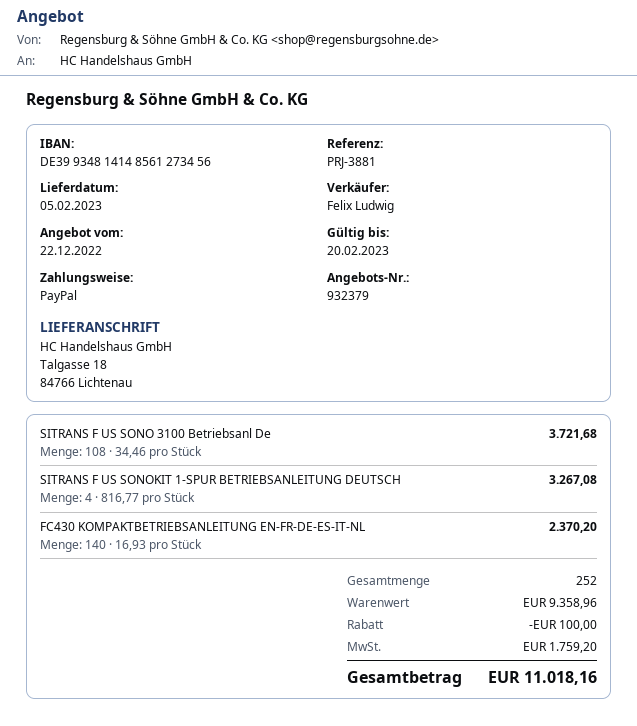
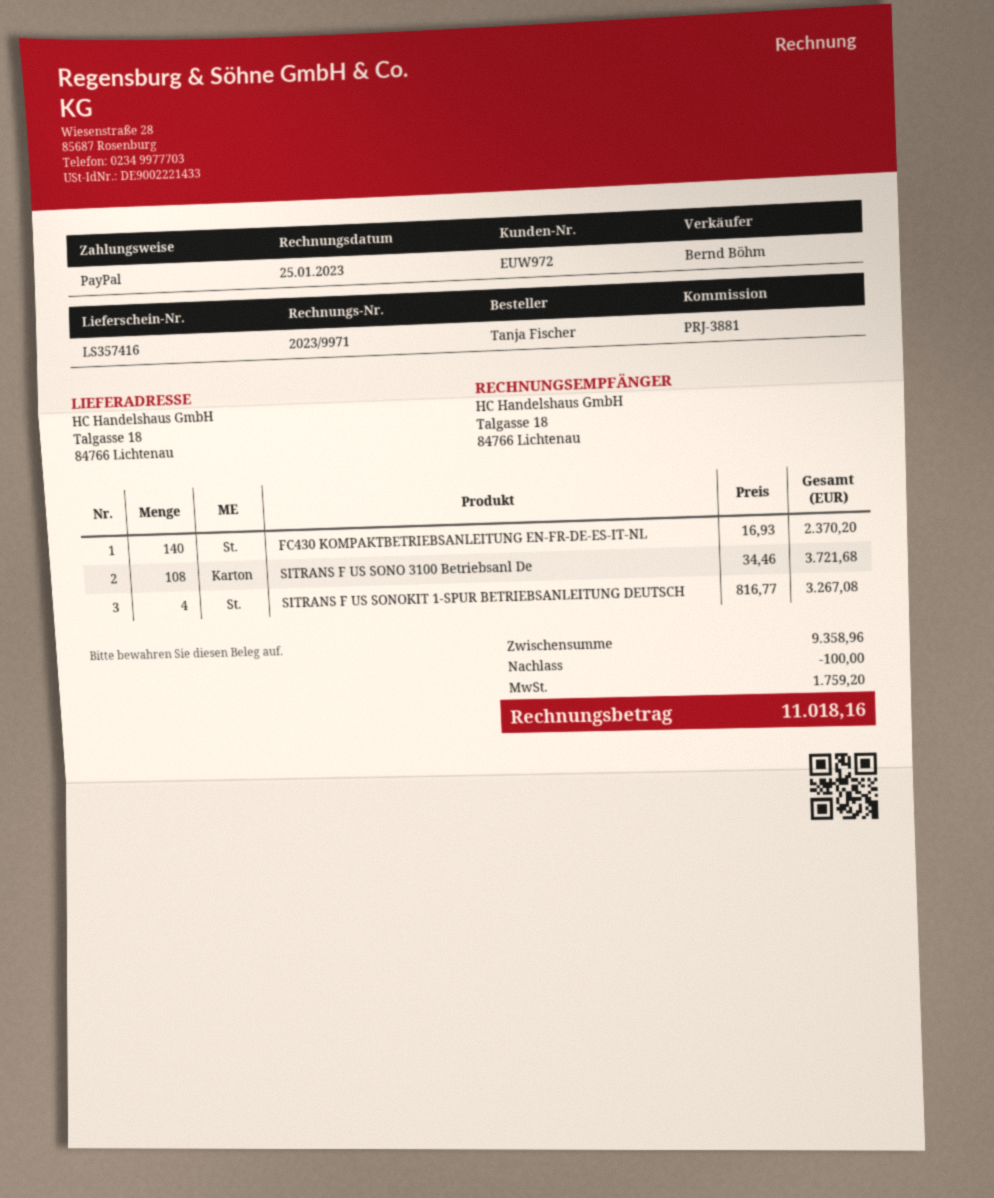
sales rep: Felix Ludwig -> Bernd Böhm

